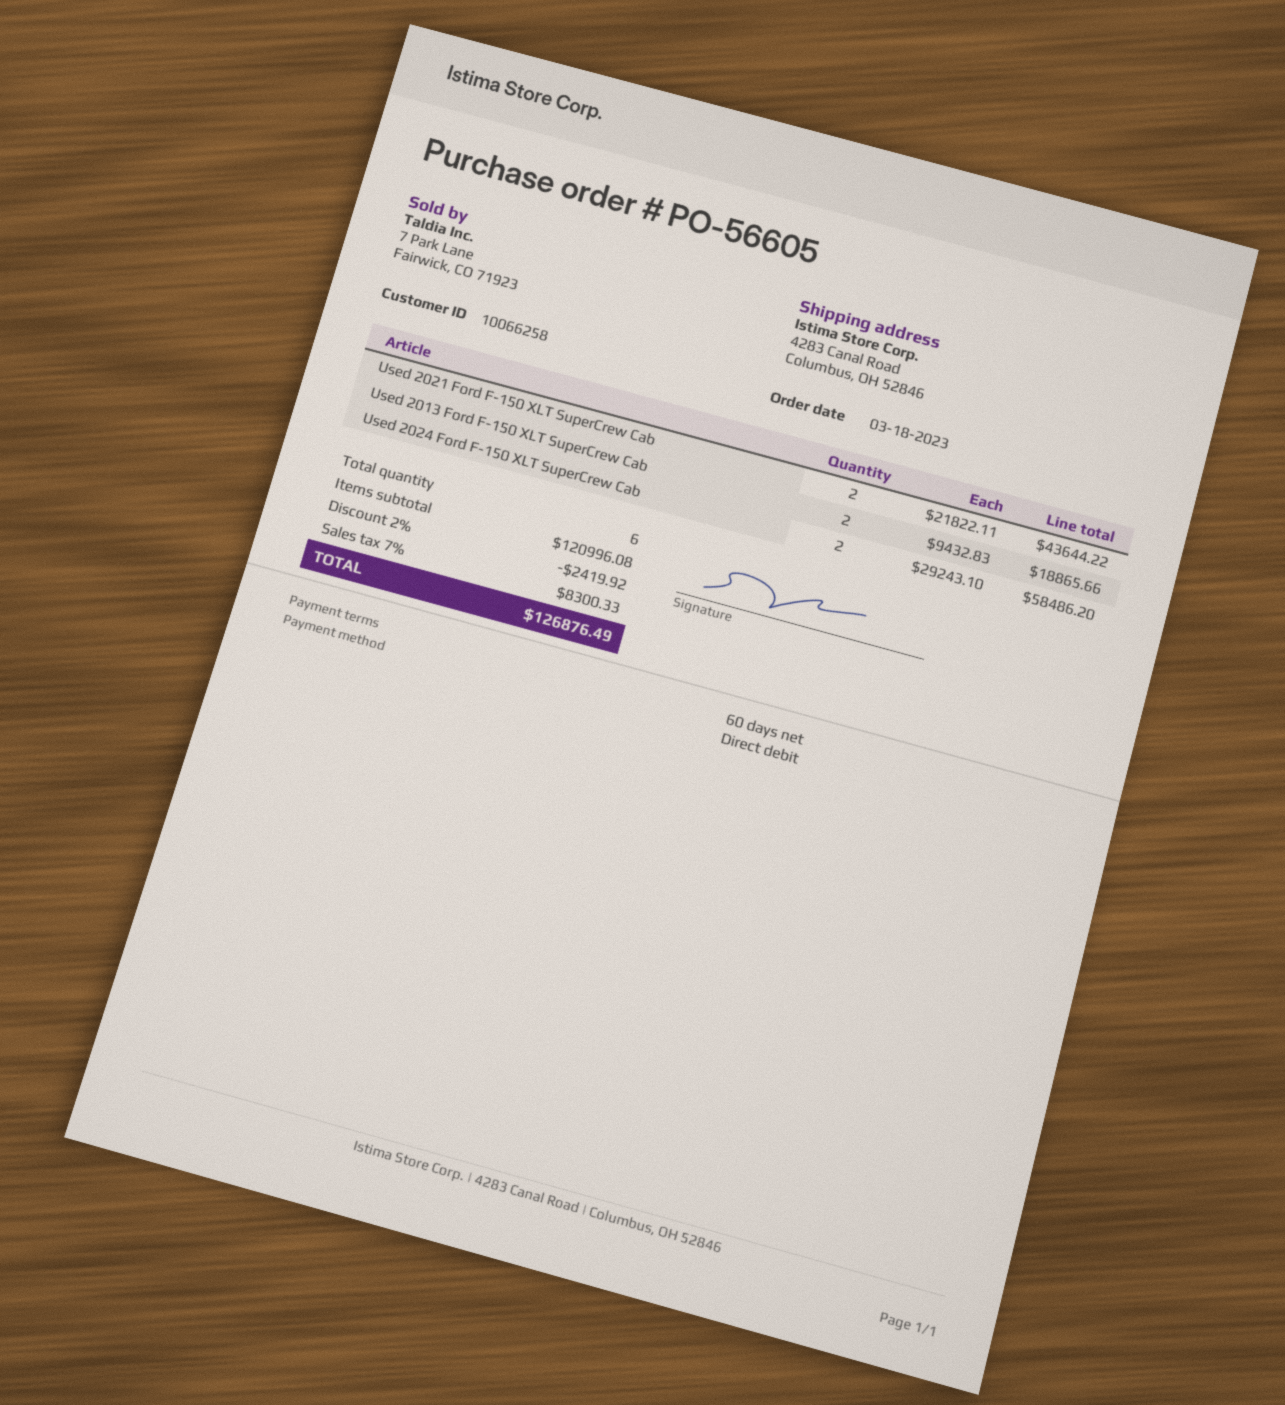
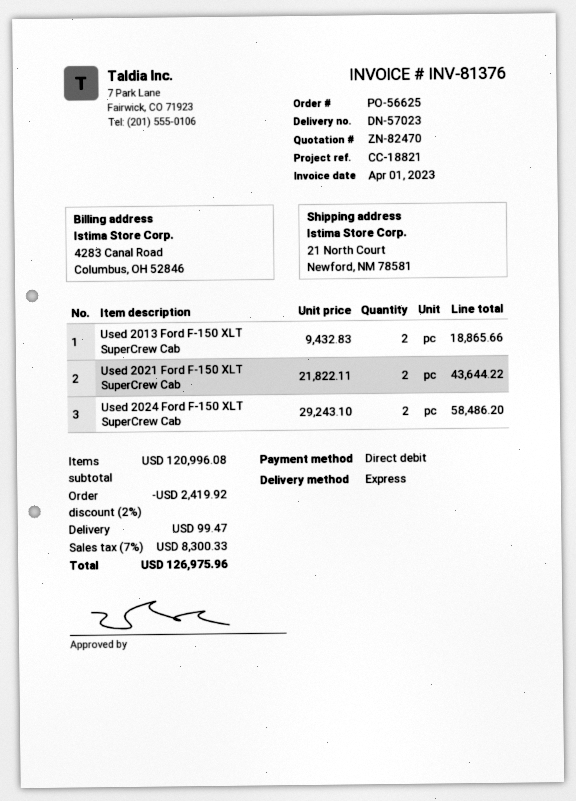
order number: PO-56605 -> PO-56625
ship to: 4283 Canal Road, Columbus, OH 52846 -> 21 North Court, Newford, NM 78581
shipping: none -> 99.47
total: 126876.49 -> 126975.96

